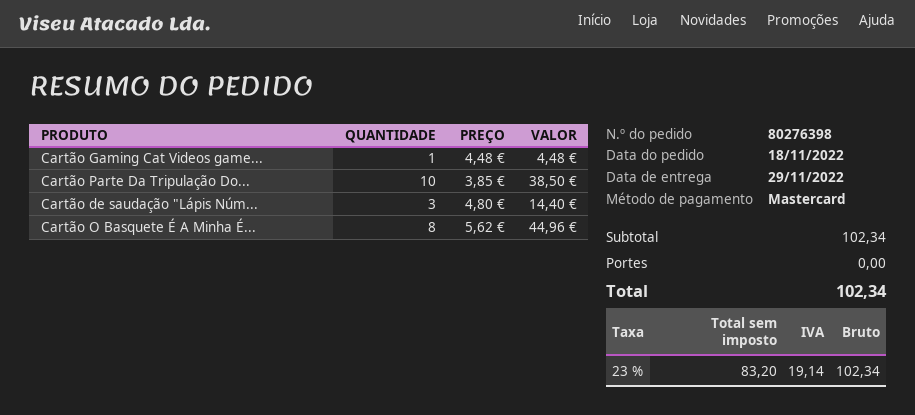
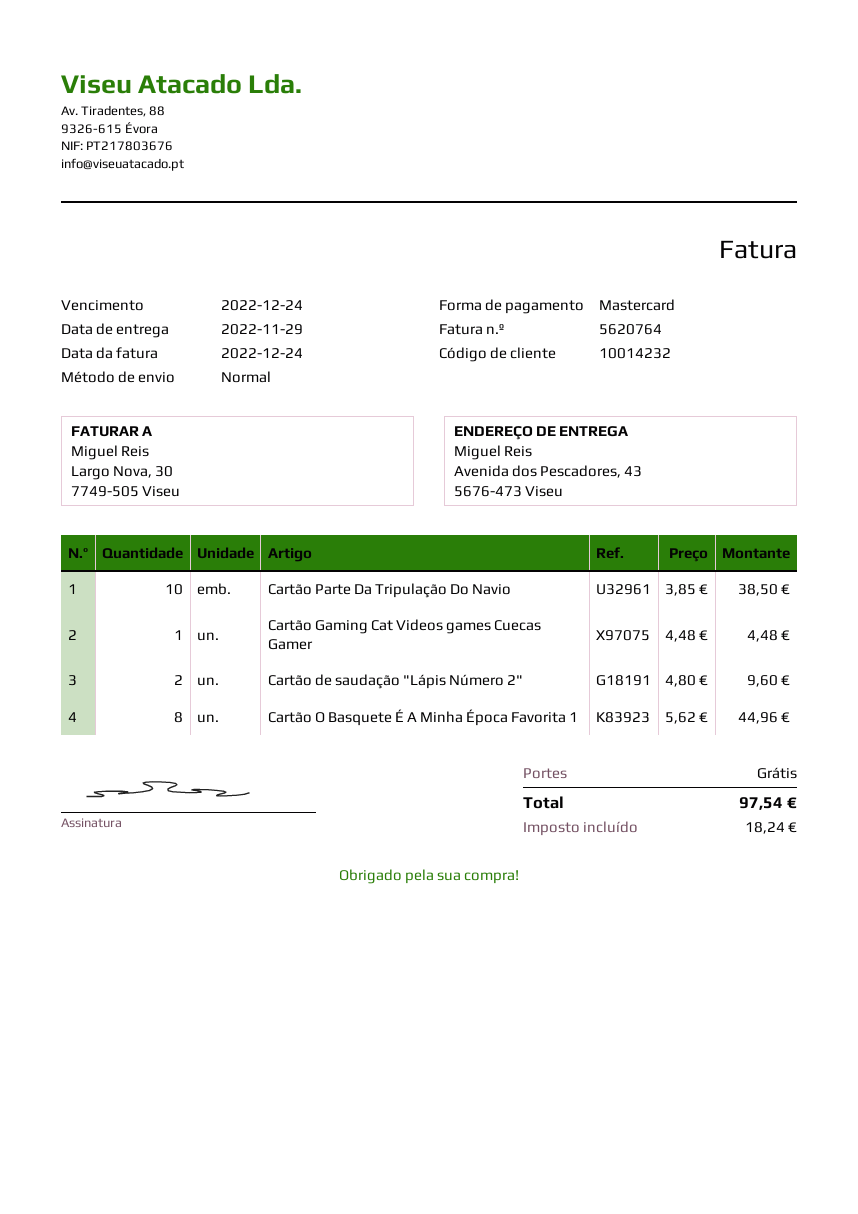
Cartão de saudação "Lápis Núm...: 3 x 4.80 = 14.40 -> 2 x 4.80 = 9.60
tax: 19.14 -> 18.24
total: 102.34 -> 97.54

